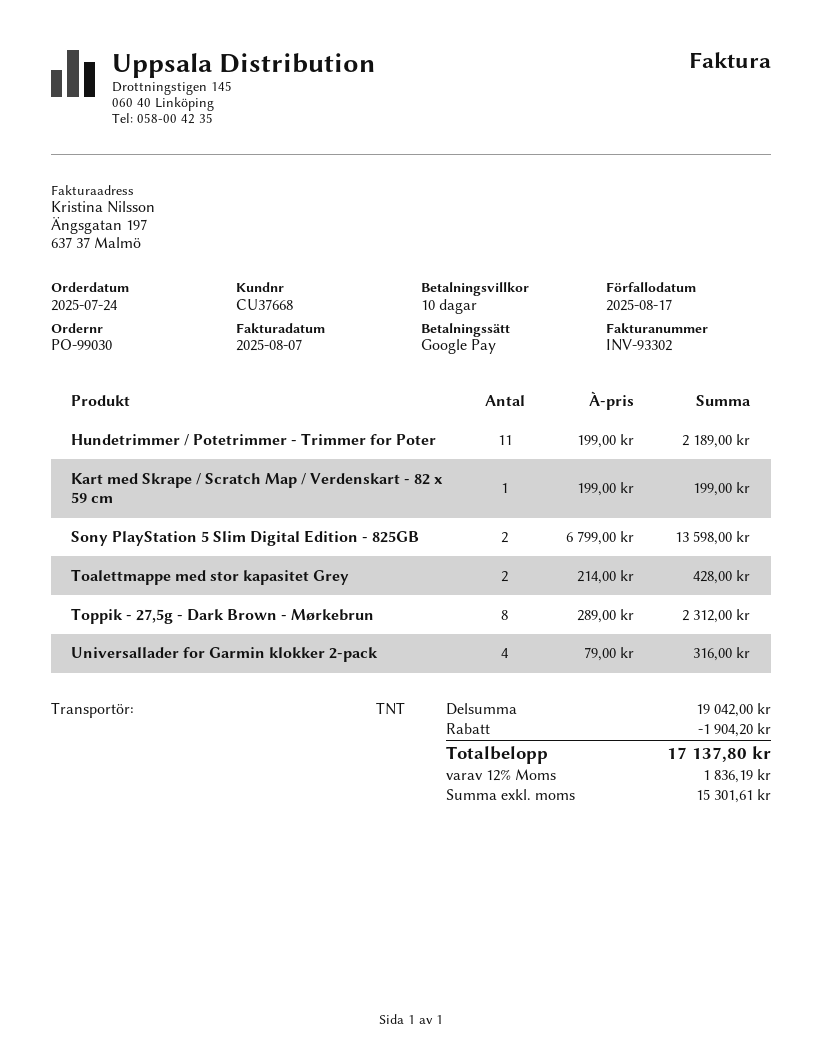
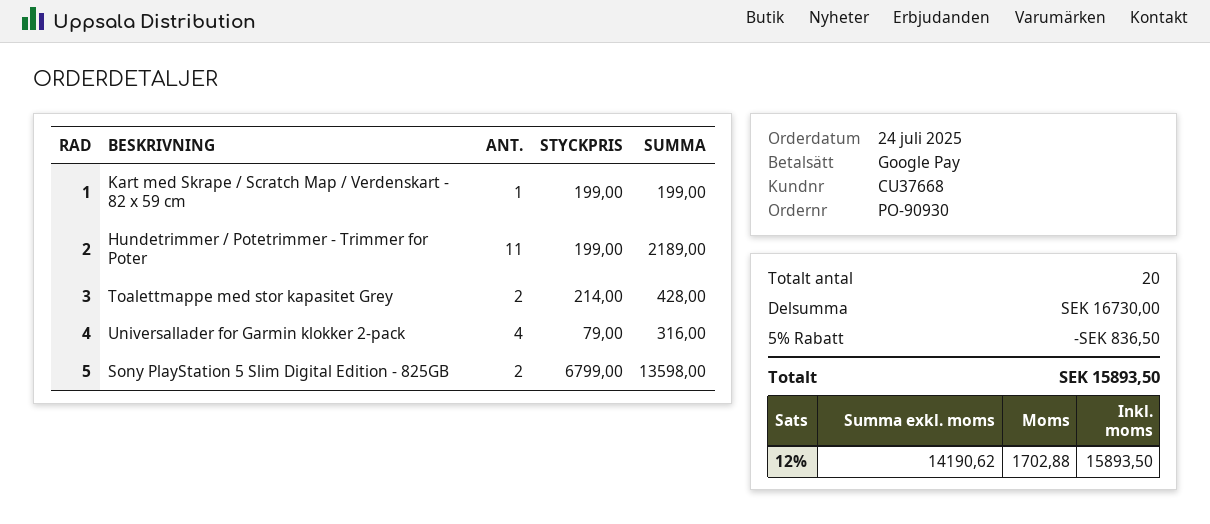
order number: PO-99030 -> PO-90930
Toppik - 27,5g - Dark Brown - Mørkebrun: 8 x 289.00 = 2312.00 -> none
subtotal: 19042.00 -> 16730.00
discount: 1904.20 -> 836.50
net: 15301.61 -> 14190.62
tax: 12% = 1836.19 -> 12% = 1702.88
total: 17137.80 -> 15893.50

